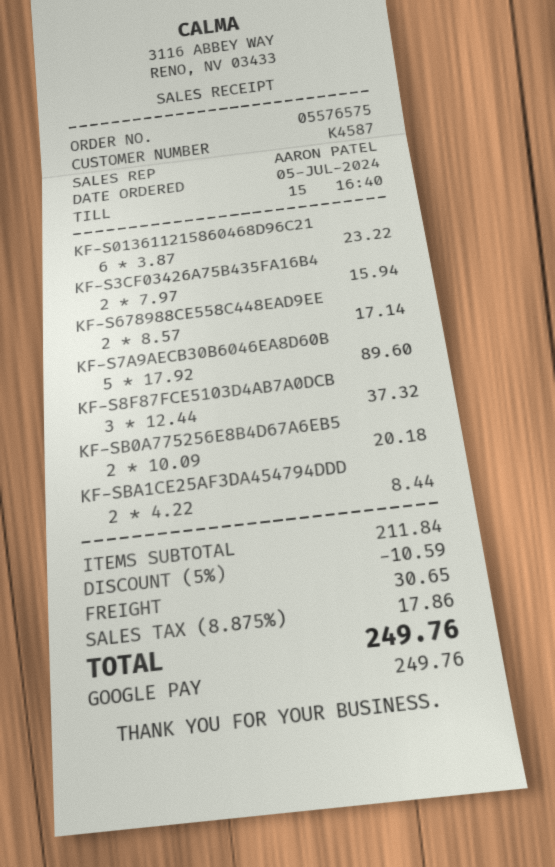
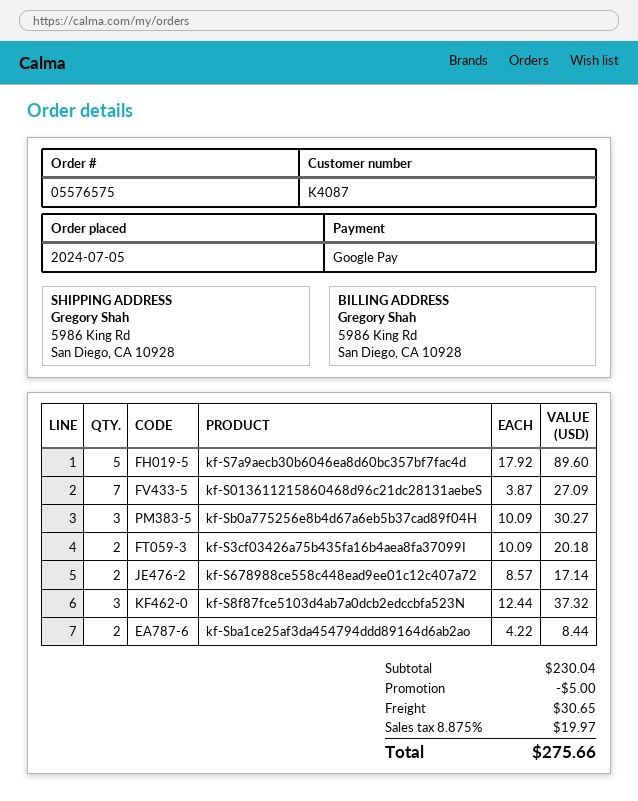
customer number: K4587 -> K4087
KF-S013611215860468D96C21: 6 x 3.87 = 23.22 -> 7 x 3.87 = 27.09
KF-S3CF03426A75B435FA16B4: 2 x 7.97 = 15.94 -> 2 x 10.09 = 20.18
KF-SB0A775256E8B4D67A6EB5: 2 x 10.09 = 20.18 -> 3 x 10.09 = 30.27
subtotal: 211.84 -> 230.04
discount: 10.59 -> 5.00
tax: 8.875% = 17.86 -> 8.875% = 19.97
total: 249.76 -> 275.66

